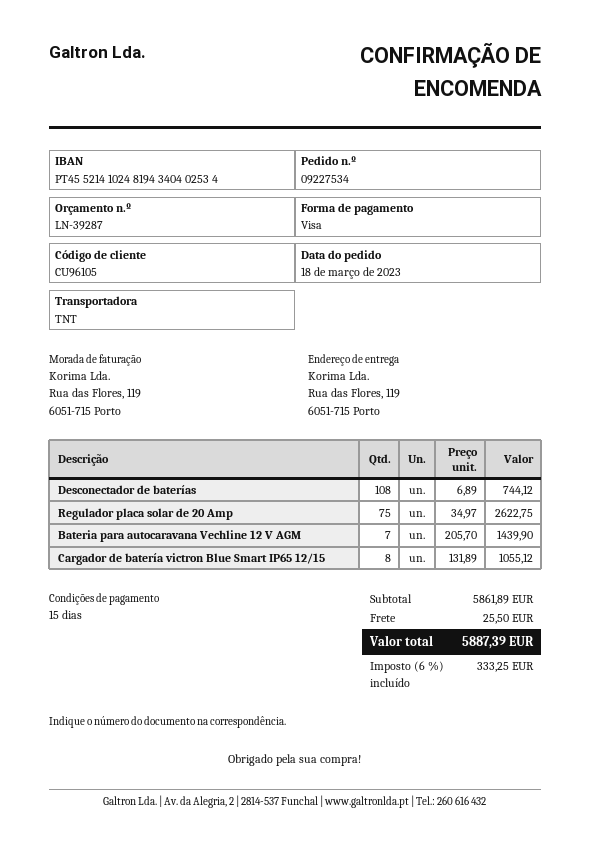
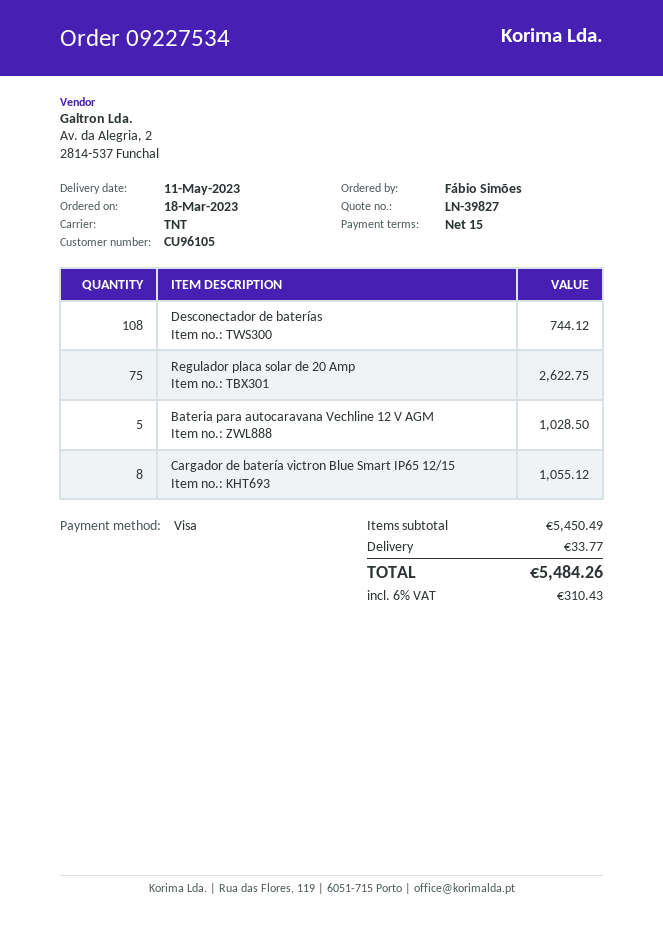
quote number: LN-39287 -> LN-39827
Bateria para autocaravana Vechline 12 V AGM: 7 for 1439.90 -> 5 for 1028.50
subtotal: 5861.89 -> 5450.49
shipping: 25.50 -> 33.77
tax: 6% = 333.25 -> 6% = 310.43
total: 5887.39 -> 5484.26

